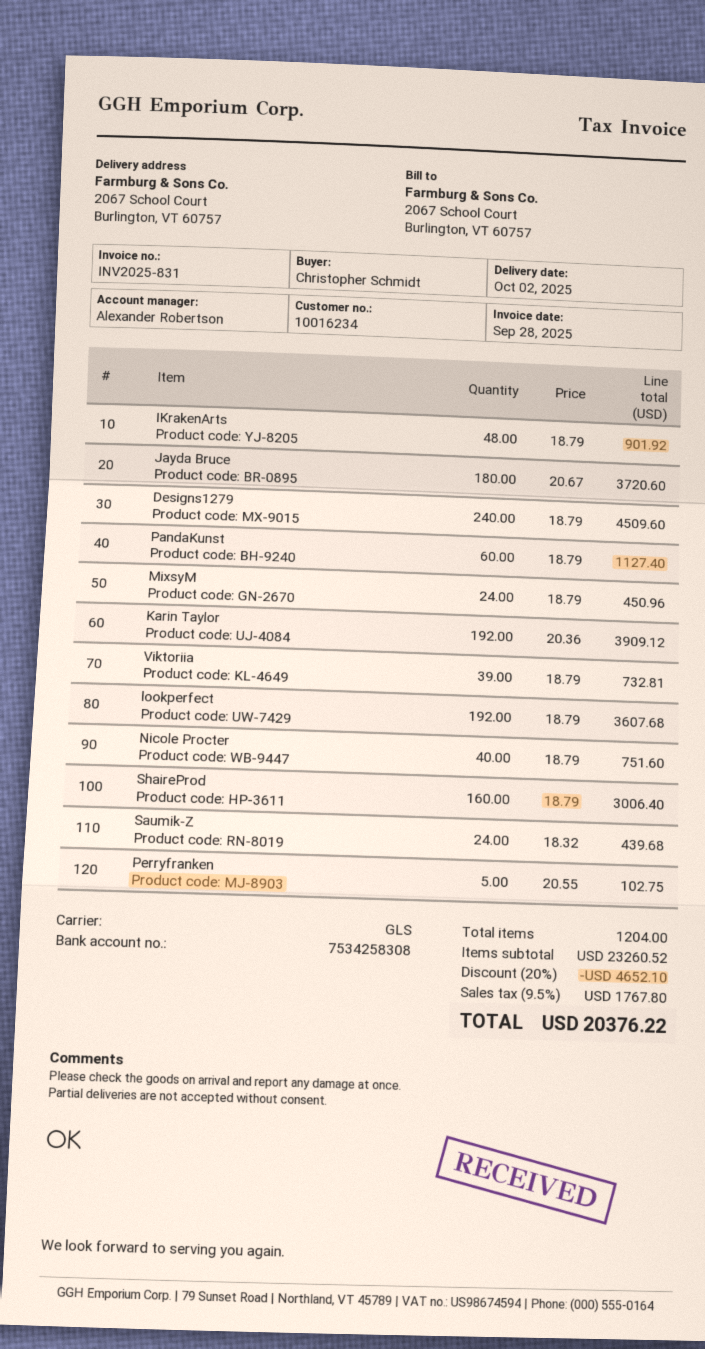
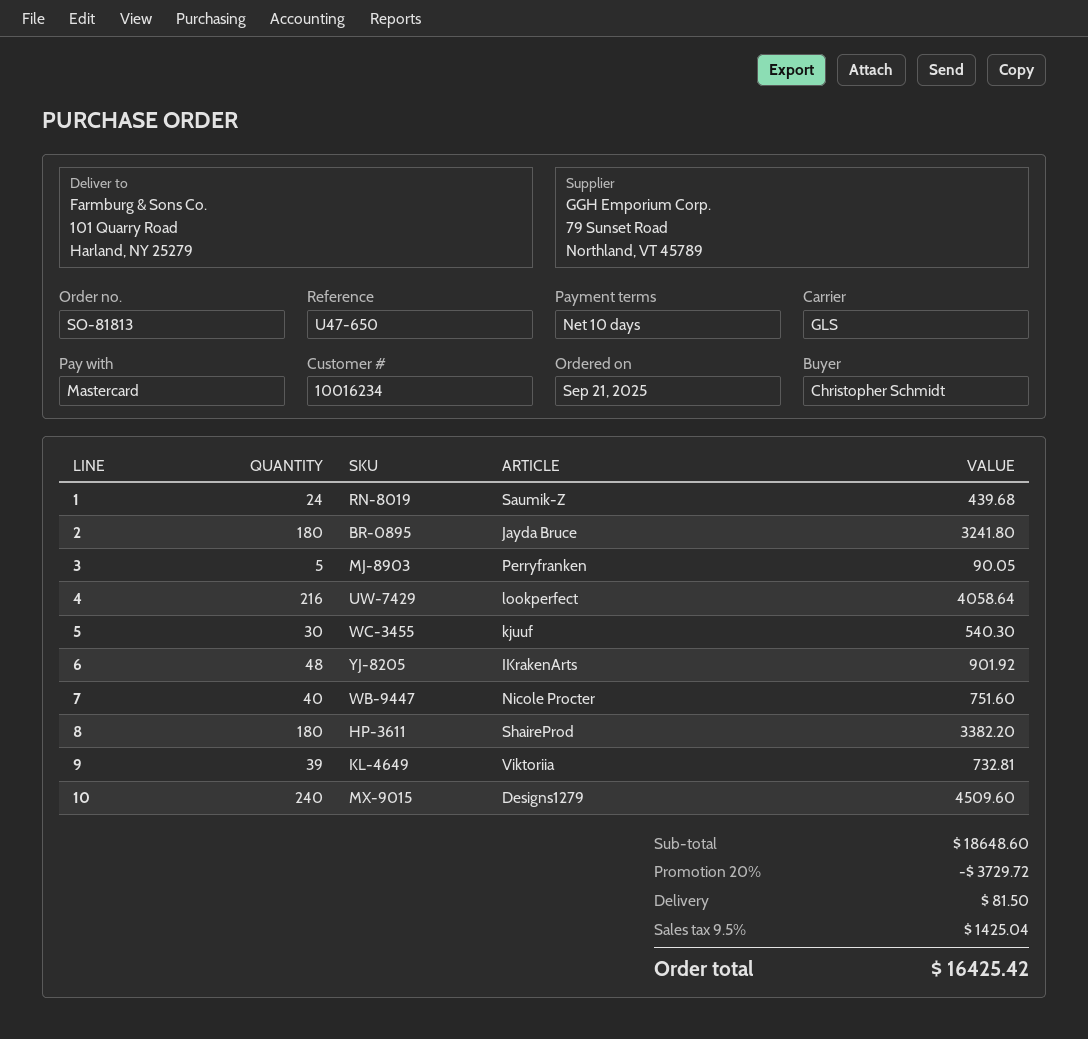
ship to: 2067 School Court, Burlington, VT 60757 -> 101 Quarry Road, Harland, NY 25279
Jayda Bruce: 180 for 3720.60 -> 180 for 3241.80
PandaKunst: 60 for 1127.40 -> none
MixsyM: 24 for 450.96 -> none
Karin Taylor: 192 for 3909.12 -> none
lookperfect: 192 for 3607.68 -> 216 for 4058.64
ShaireProd: 160 for 3006.40 -> 180 for 3382.20
Perryfranken: 5 for 102.75 -> 5 for 90.05
kjuuf: none -> 30 for 540.30
subtotal: 23260.52 -> 18648.60
discount: 20% = 4652.10 -> 20% = 3729.72
shipping: none -> 81.50
tax: 9.5% = 1767.80 -> 9.5% = 1425.04
total: 20376.22 -> 16425.42

